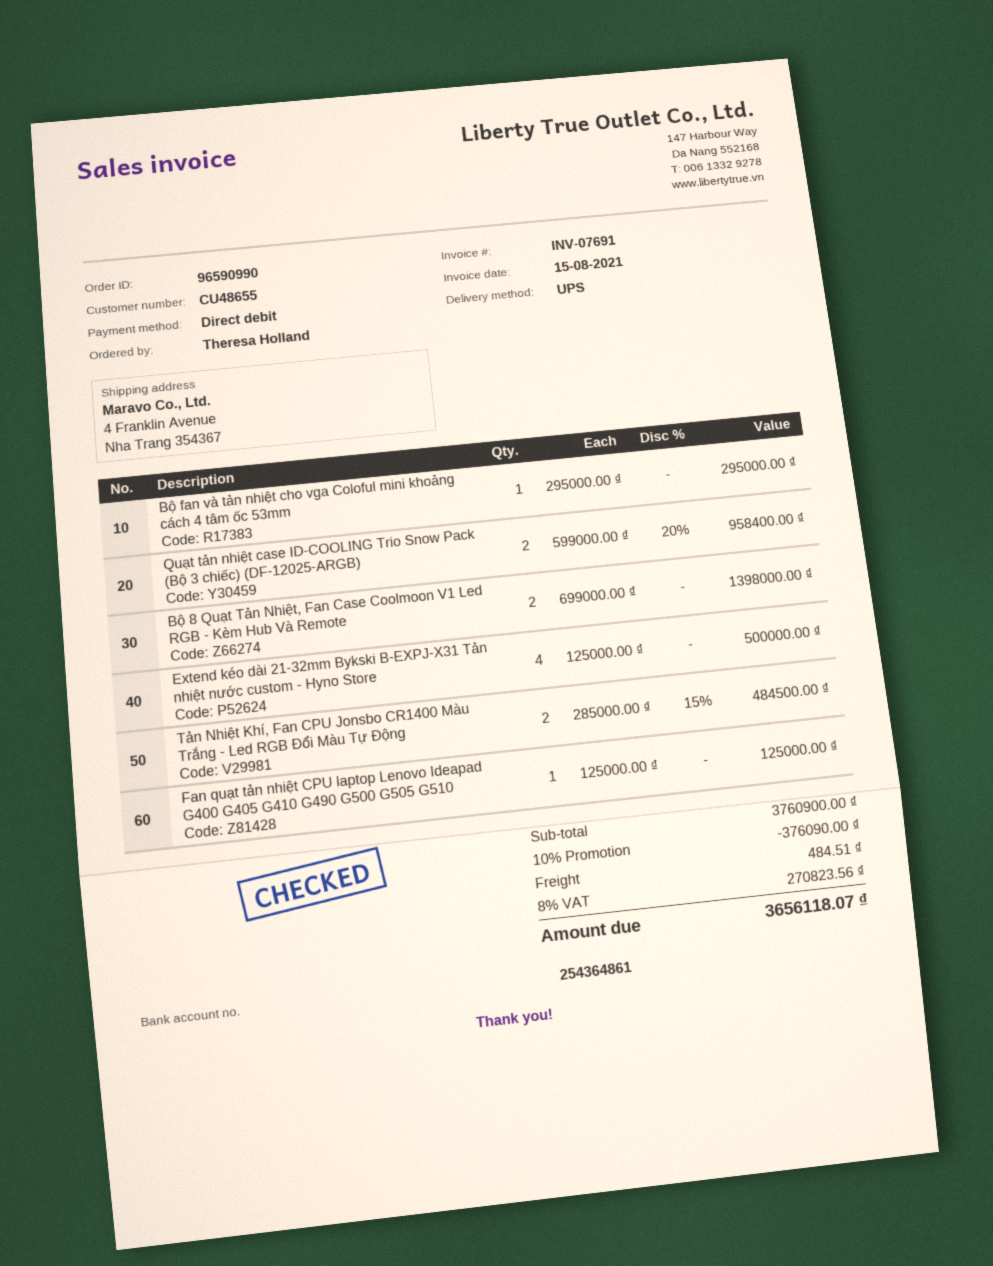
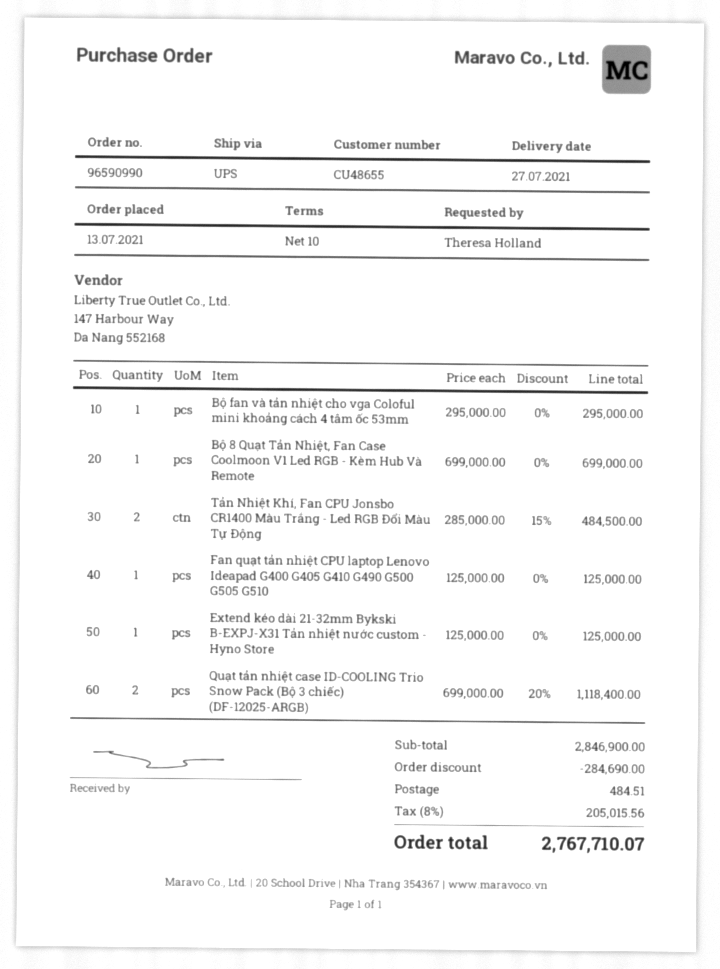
Quạt tản nhiệt case ID-COOLING Trio Snow Pack (Bộ 3 chiếc) (DF-12025-ARGB): 2 x 599000.00 - 20% = 958400.00 -> 2 x 699000.00 - 20% = 1118400.00
Bộ 8 Quạt Tản Nhiệt, Fan Case Coolmoon V1 Led RGB - Kèm Hub Và Remote: 2 x 699000.00 = 1398000.00 -> 1 x 699000.00 = 699000.00
Extend kéo dài 21-32mm Bykski B-EXPJ-X31 Tản nhiệt nước custom - Hyno Store: 4 x 125000.00 = 500000.00 -> 1 x 125000.00 = 125000.00
subtotal: 3760900.00 -> 2846900.00
discount: 376090.00 -> 284690.00
tax: 8% = 270823.56 -> 8% = 205015.56
total: 3656118.07 -> 2767710.07

